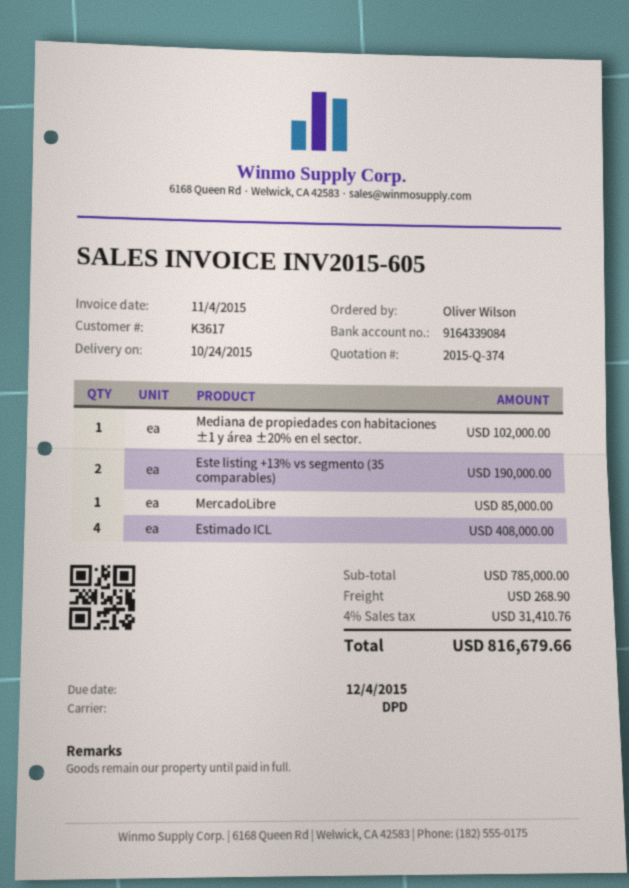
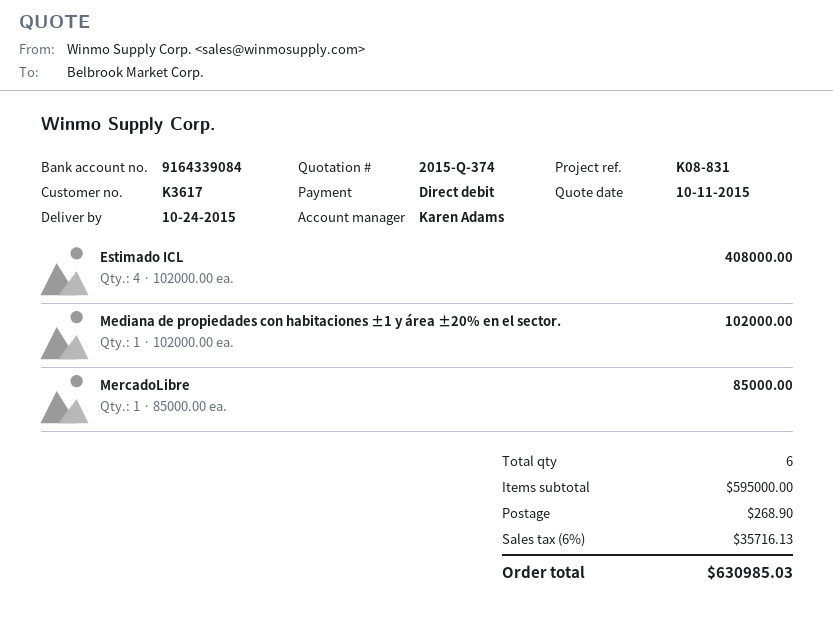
Este listing +13% vs segmento (35 comparables): 2 for 190000.00 -> none
subtotal: 785000.00 -> 595000.00
tax: 4% = 31410.76 -> 6% = 35716.13
total: 816679.66 -> 630985.03

